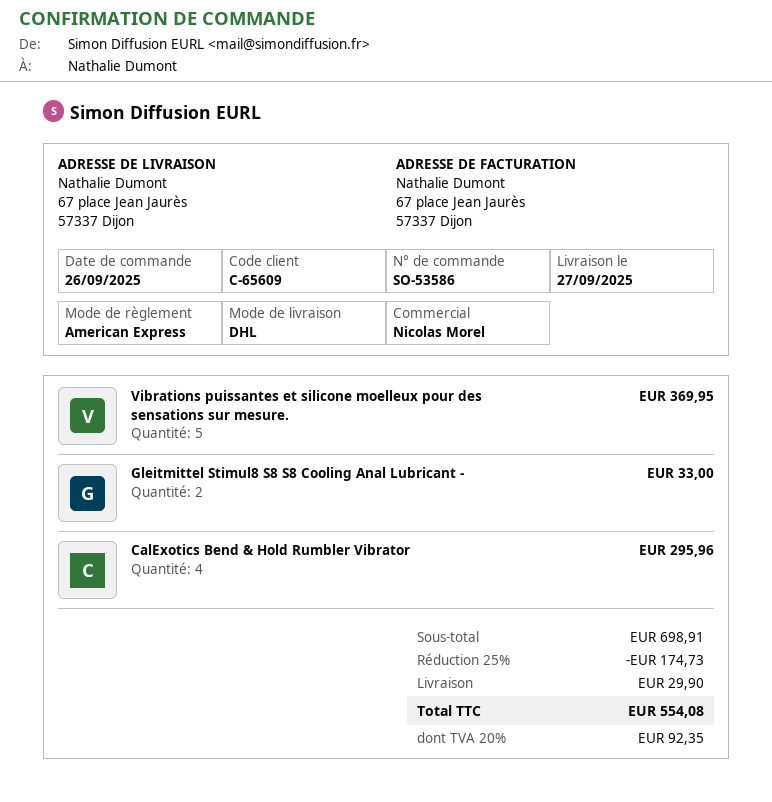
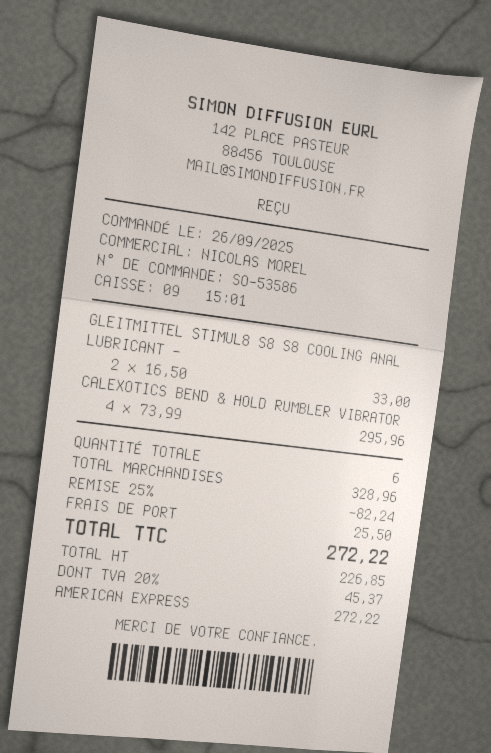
Vibrations puissantes et silicone moelleux pour des sensations sur mesure.: 5 for 369.95 -> none
subtotal: 698.91 -> 328.96
discount: 25% = 174.73 -> 25% = 82.24
shipping: 29.90 -> 25.50
tax: 20% = 92.35 -> 20% = 45.37
total: 554.08 -> 272.22

